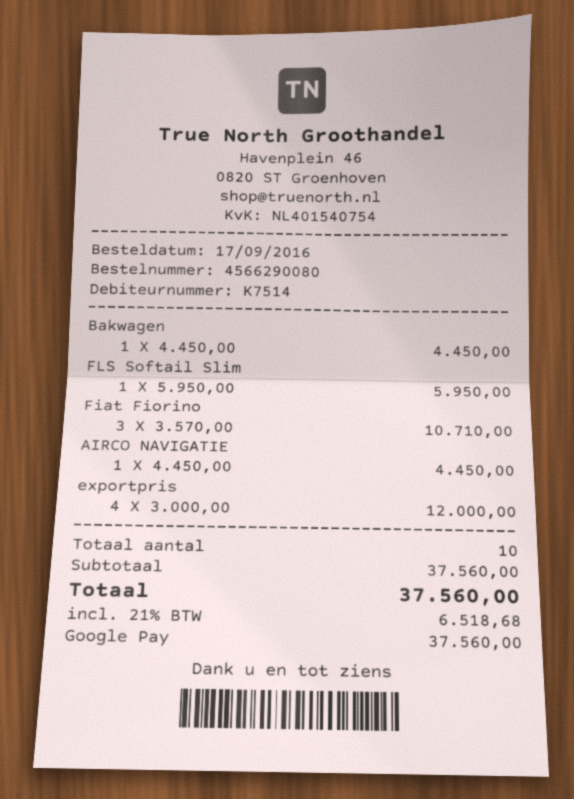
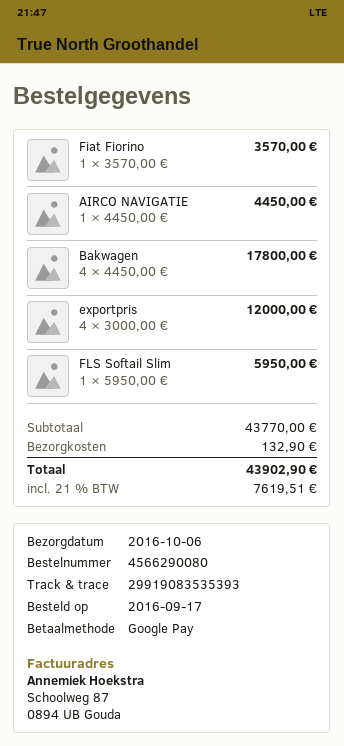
Bakwagen: 1 x 4450.00 = 4450.00 -> 4 x 4450.00 = 17800.00
Fiat Fiorino: 3 x 3570.00 = 10710.00 -> 1 x 3570.00 = 3570.00
subtotal: 37560.00 -> 43770.00
shipping: none -> 132.90
tax: 21% = 6518.68 -> 21% = 7619.51
total: 37560.00 -> 43902.90

